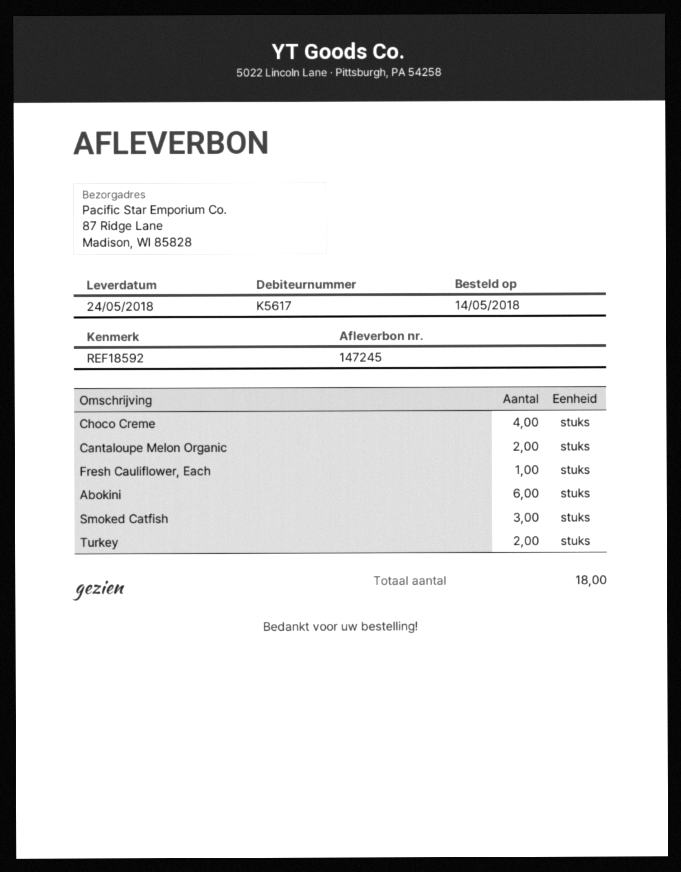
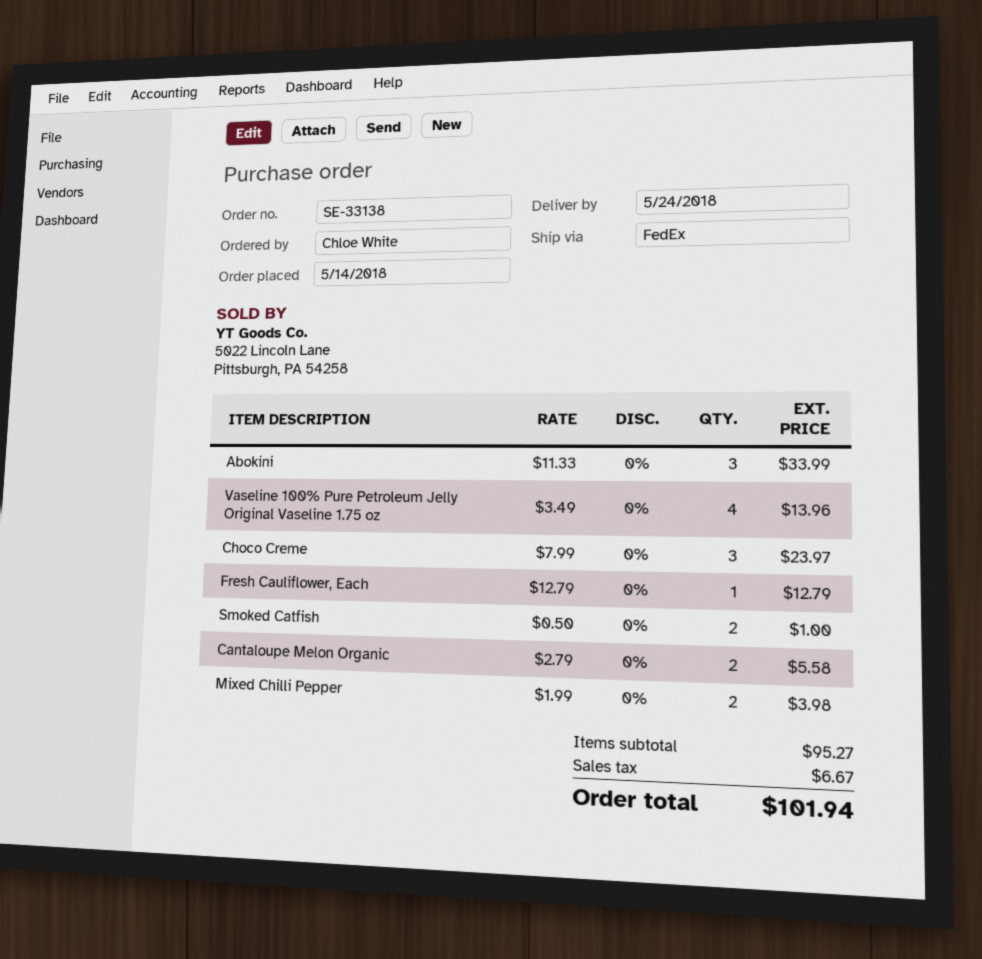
Choco Creme: 4 -> 3
Abokini: 6 -> 3
Smoked Catfish: 3 -> 2
Turkey: 2 -> none
Vaseline 100% Pure Petroleum Jelly Original Vaseline 1.75 oz: none -> 4
Mixed Chilli Pepper: none -> 2

